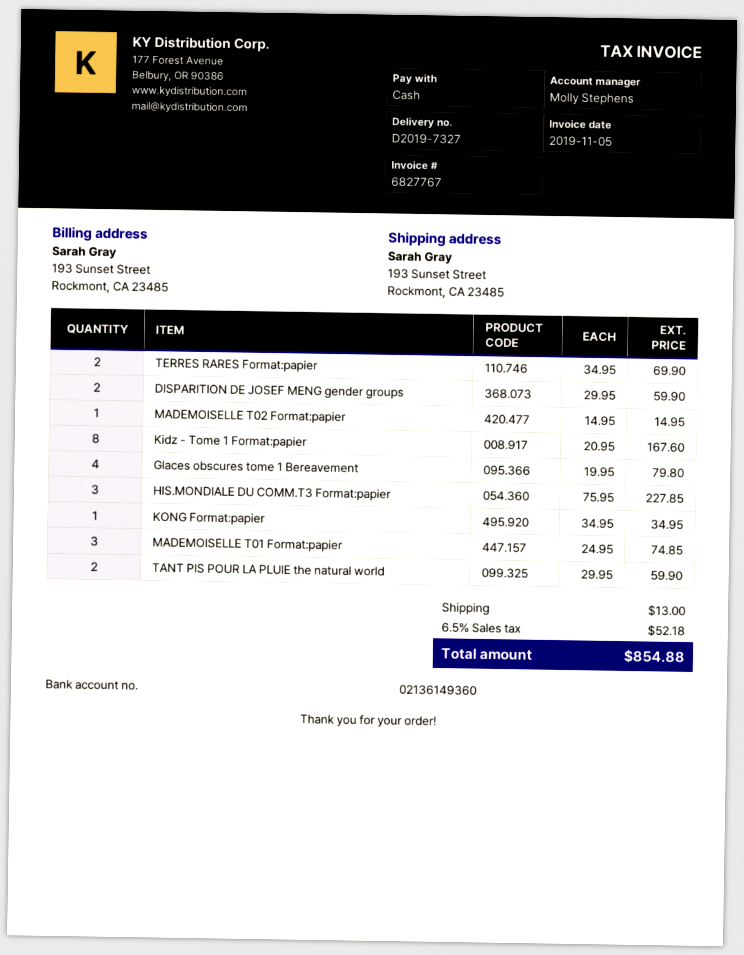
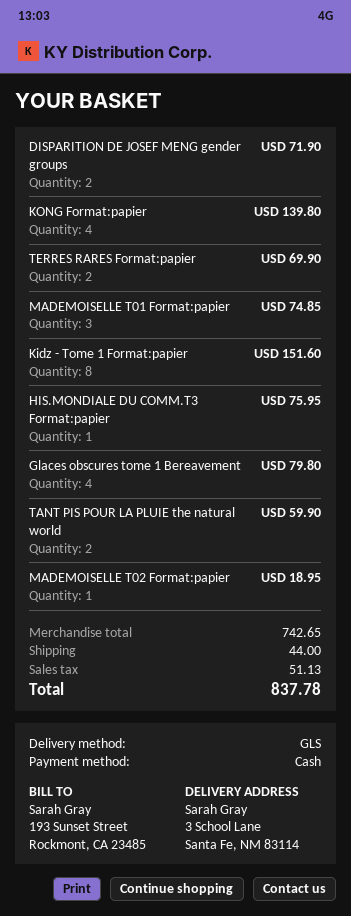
ship to: 193 Sunset Street, Rockmont, CA 23485 -> 3 School Lane, Santa Fe, NM 83114
DISPARITION DE JOSEF MENG gender groups: 2 for 59.90 -> 2 for 71.90
MADEMOISELLE T02 Format:papier: 1 for 14.95 -> 1 for 18.95
Kidz - Tome 1 Format:papier: 8 for 167.60 -> 8 for 151.60
HIS.MONDIALE DU COMM.T3 Format:papier: 3 for 227.85 -> 1 for 75.95
KONG Format:papier: 1 for 34.95 -> 4 for 139.80
shipping: 13.00 -> 44.00
tax: 52.18 -> 51.13
total: 854.88 -> 837.78

